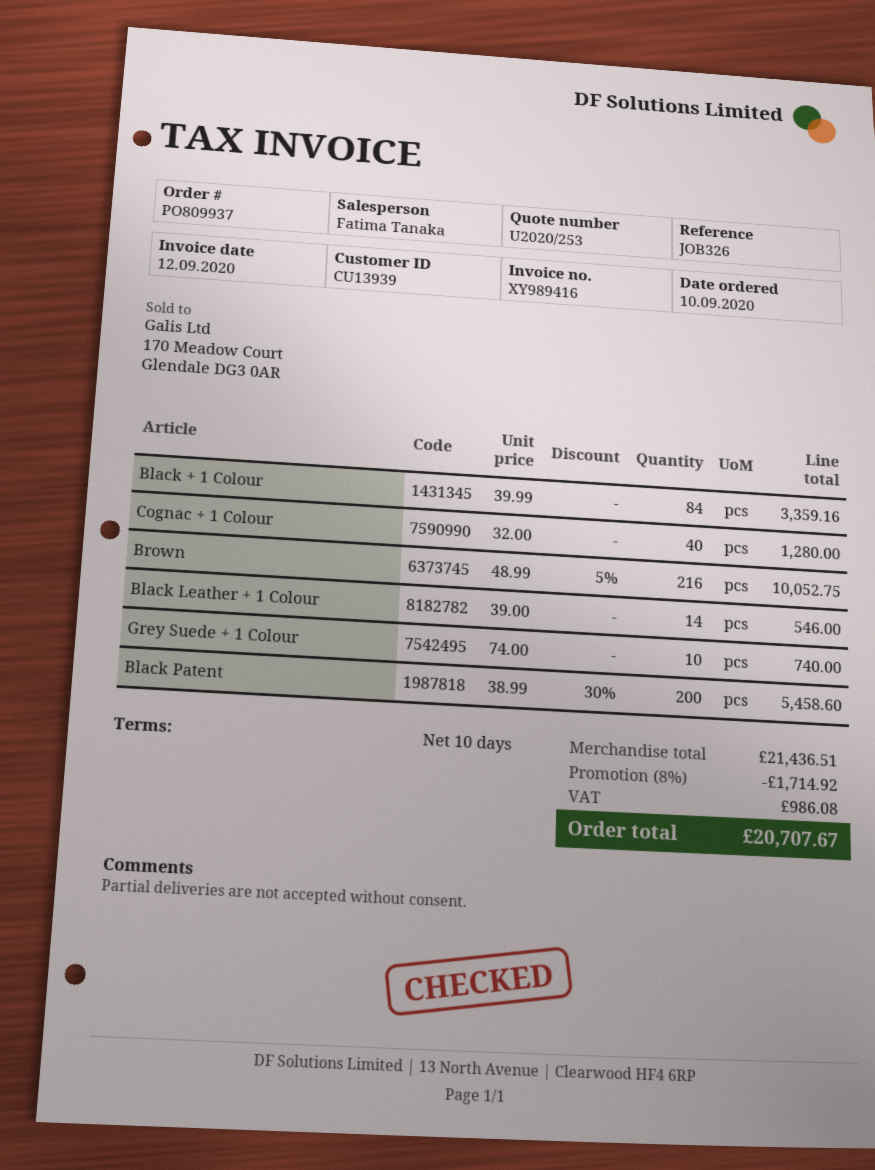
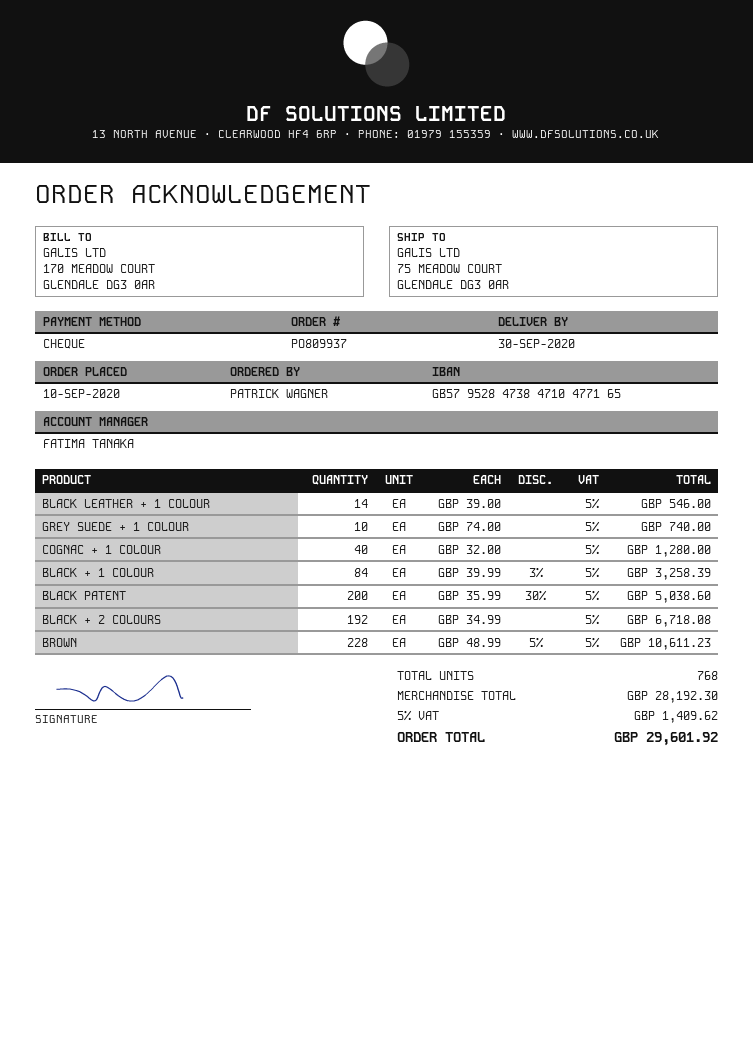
Black + 1 Colour: 84 x 39.99 = 3359.16 -> 84 x 39.99 - 3% = 3258.39
Brown: 216 x 48.99 - 5% = 10052.75 -> 228 x 48.99 - 5% = 10611.23
Black Patent: 200 x 38.99 - 30% = 5458.60 -> 200 x 35.99 - 30% = 5038.60
BLACK + 2 COLOURS: none -> 192 x 34.99 = 6718.08
subtotal: 21436.51 -> 28192.30
discount: 8% = 1714.92 -> none
tax: 986.08 -> 1409.62
total: 20707.67 -> 29601.92

